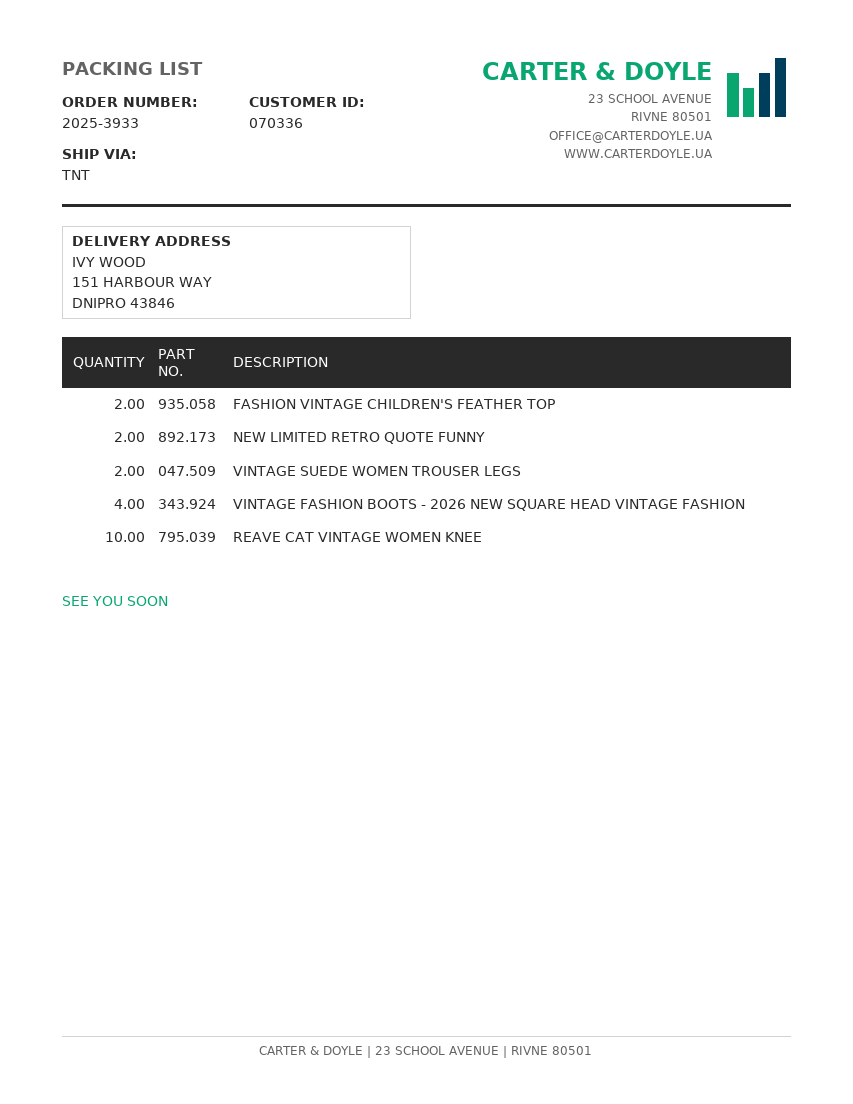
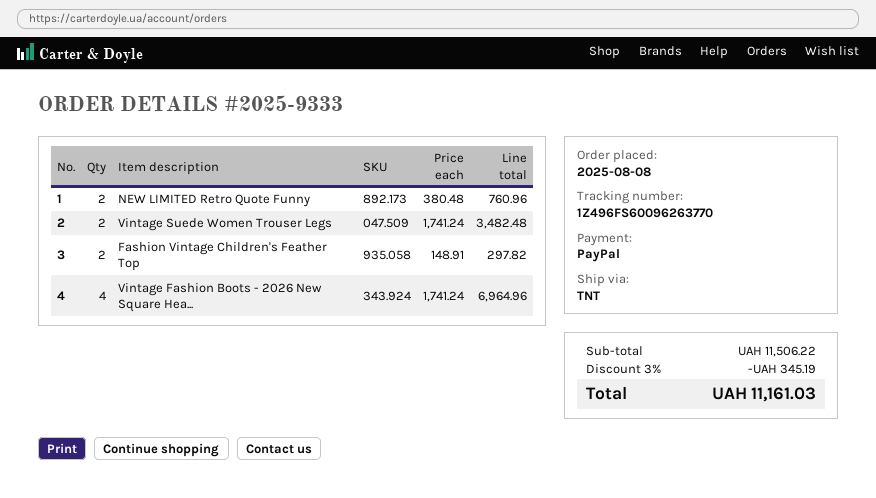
order number: 2025-3933 -> 2025-9333
REAVE CAT VINTAGE WOMEN KNEE: 10 -> none

